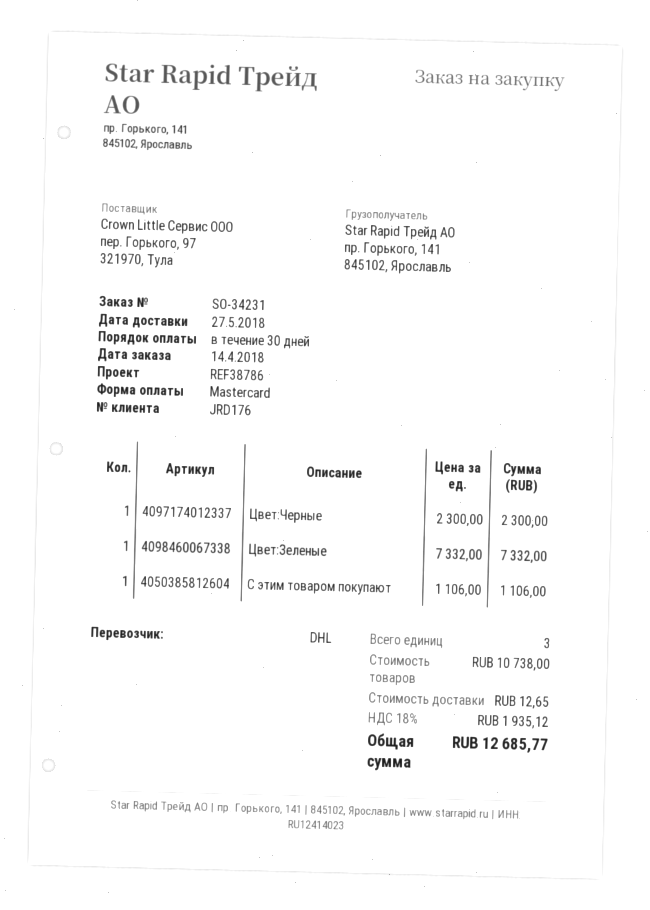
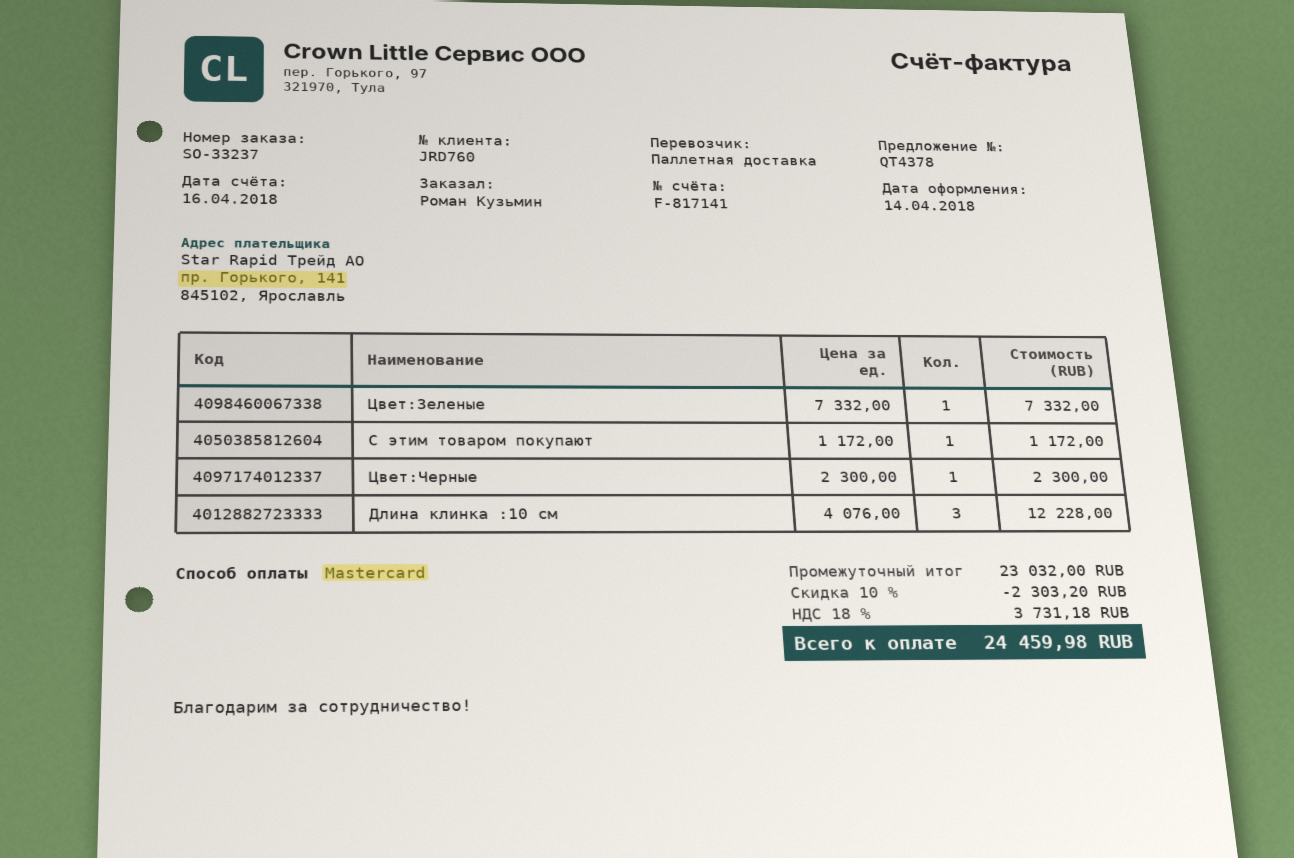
order number: SO-34231 -> SO-33237
customer number: JRD176 -> JRD760
shipping method: DHL -> pallet freight
С этим товаром покупают: 1 x 1106.00 = 1106.00 -> 1 x 1172.00 = 1172.00
Длина клинка :10 см: none -> 3 x 4076.00 = 12228.00
subtotal: 10738.00 -> 23032.00
discount: none -> 10% = 2303.20
shipping: 12.65 -> none
tax: 18% = 1935.12 -> 18% = 3731.18
total: 12685.77 -> 24459.98

